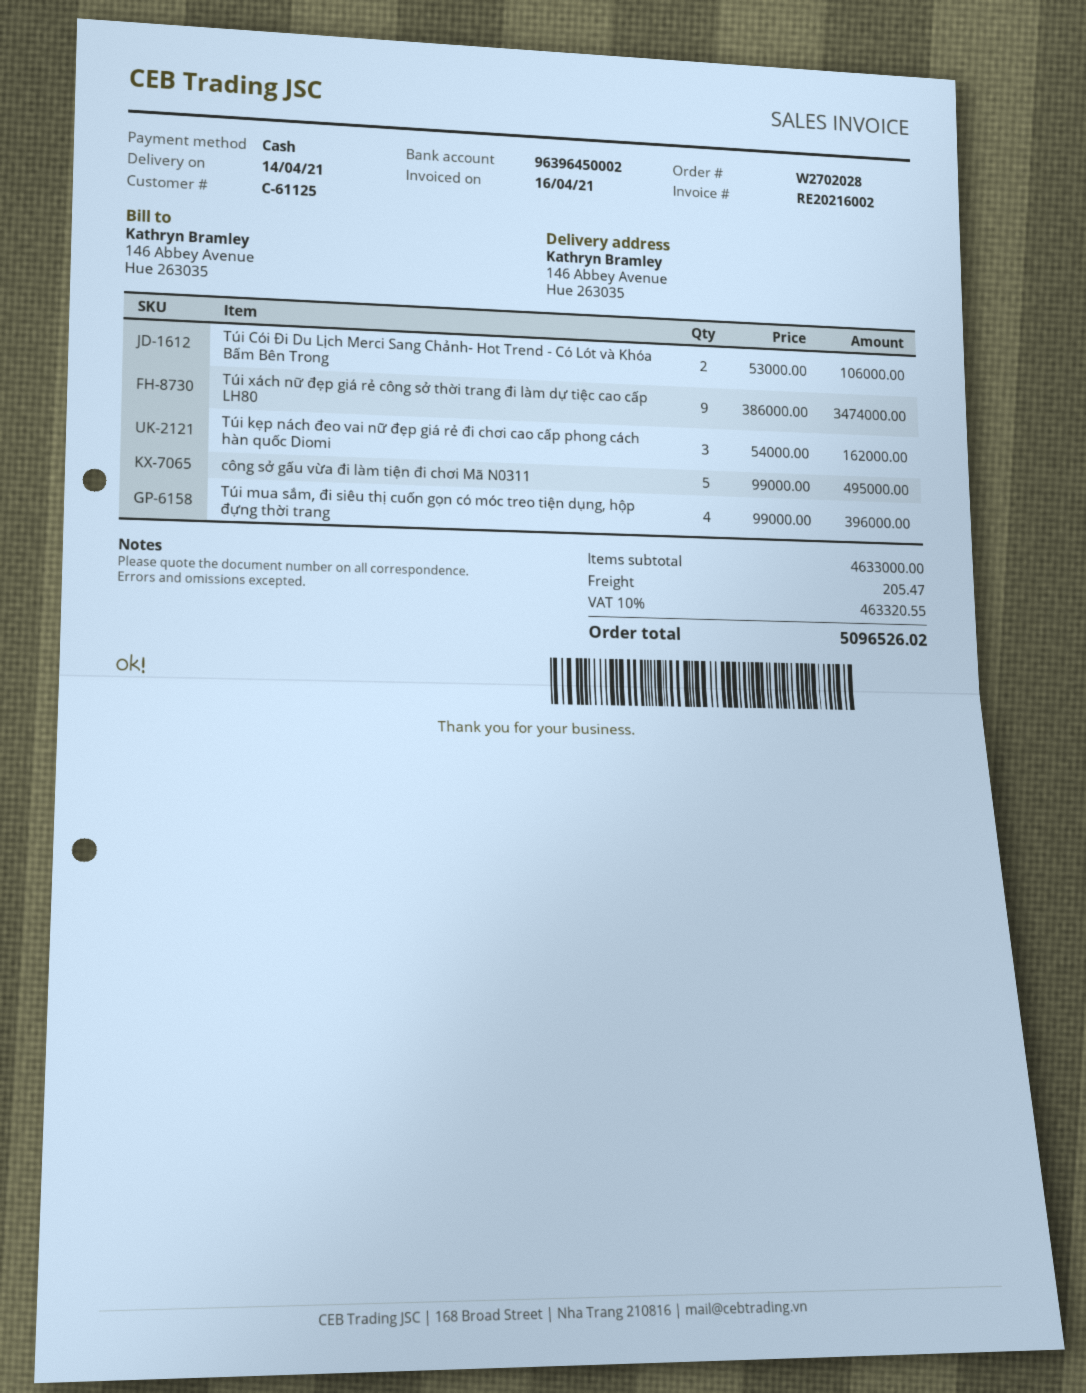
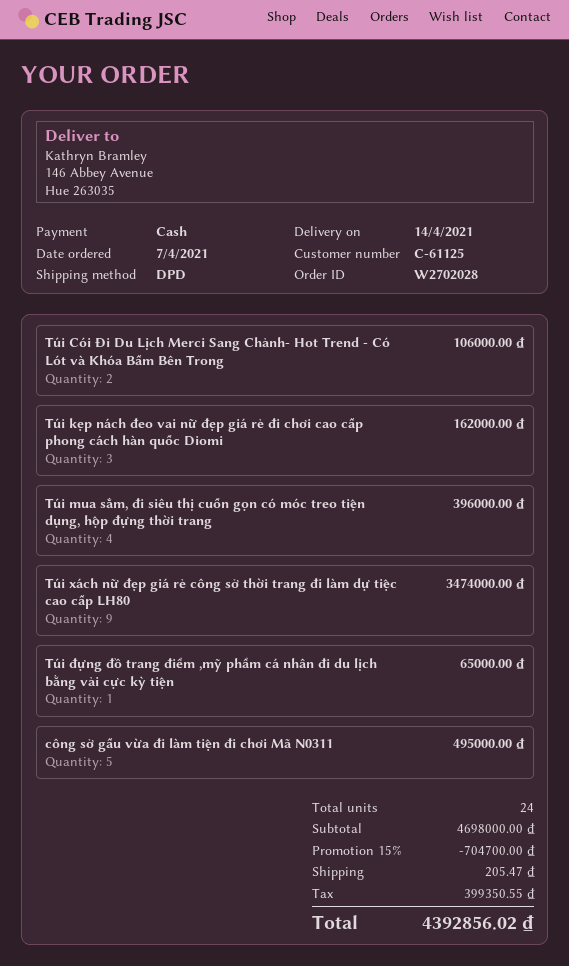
Túi đựng đồ trang điểm ,mỹ phẩm cá nhân đi du lịch bằng vải cực kỳ tiện: none -> 1 for 65000.00
subtotal: 4633000.00 -> 4698000.00
discount: none -> 15% = 704700.00
tax: 463320.55 -> 399350.55
total: 5096526.02 -> 4392856.02

